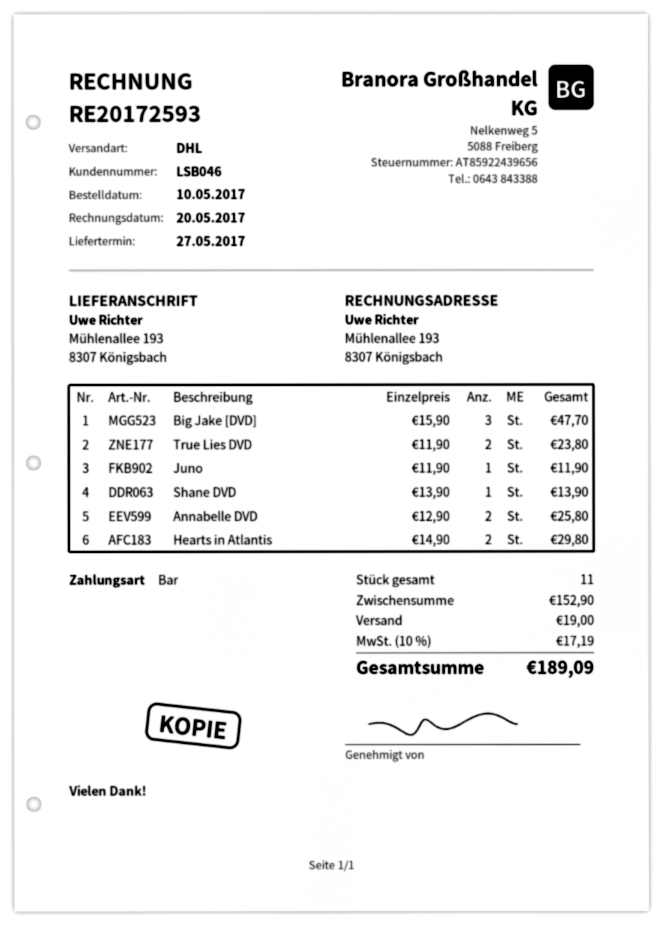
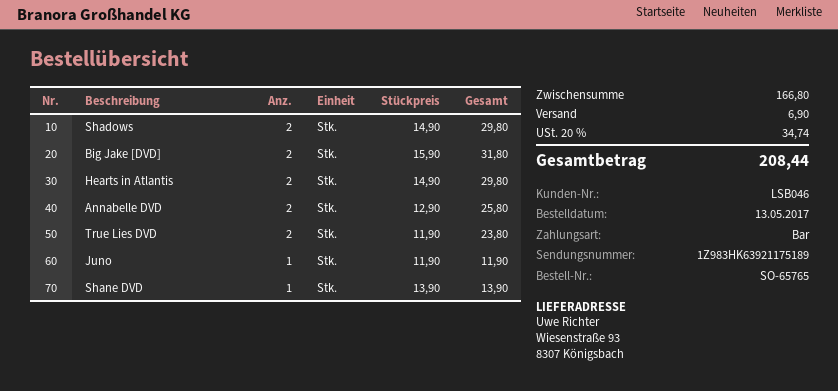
order date: 2017-05-10 -> 2017-05-13
ship to: Mühlenallee 193, 8307 Königsbach -> Wiesenstraße 93, 8307 Königsbach
Big Jake [DVD]: 3 x 15.90 = 47.70 -> 2 x 15.90 = 31.80
Shadows: none -> 2 x 14.90 = 29.80
subtotal: 152.90 -> 166.80
shipping: 19.00 -> 6.90
tax: 10% = 17.19 -> 20% = 34.74
total: 189.09 -> 208.44

